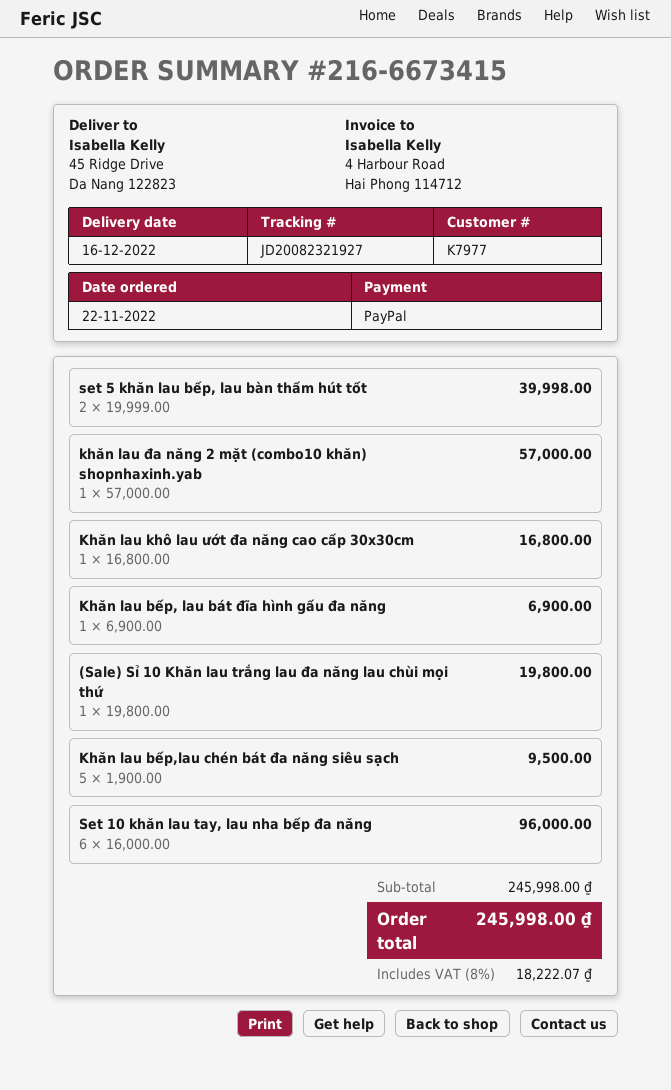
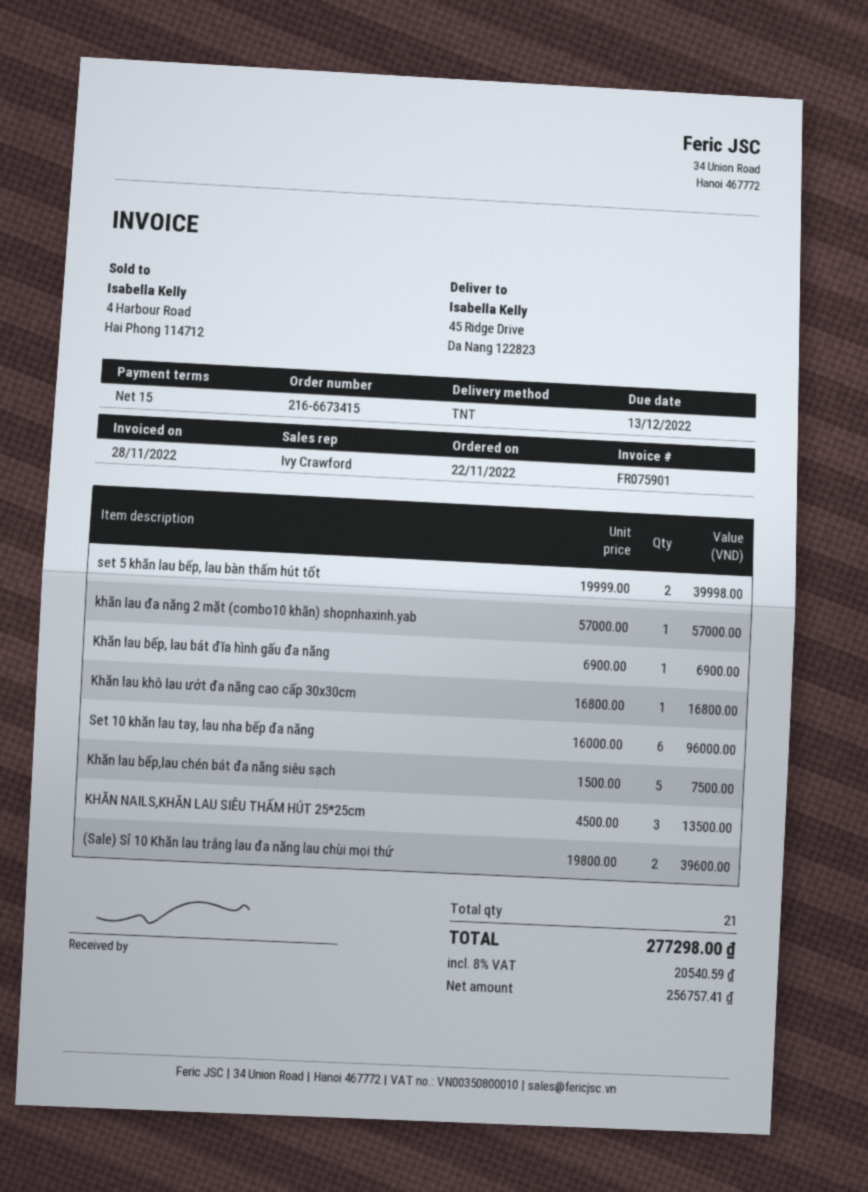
(Sale) Sỉ 10 Khăn lau trắng lau đa năng lau chùi mọi thứ: 1 x 19800.00 = 19800.00 -> 2 x 19800.00 = 39600.00
Khăn lau bếp,lau chén bát đa năng siêu sạch: 5 x 1900.00 = 9500.00 -> 5 x 1500.00 = 7500.00
KHĂN NAILS,KHĂN LAU SIÊU THẤM HÚT 25*25cm: none -> 3 x 4500.00 = 13500.00
tax: 8% = 18222.07 -> 8% = 20540.59
total: 245998.00 -> 277298.00

